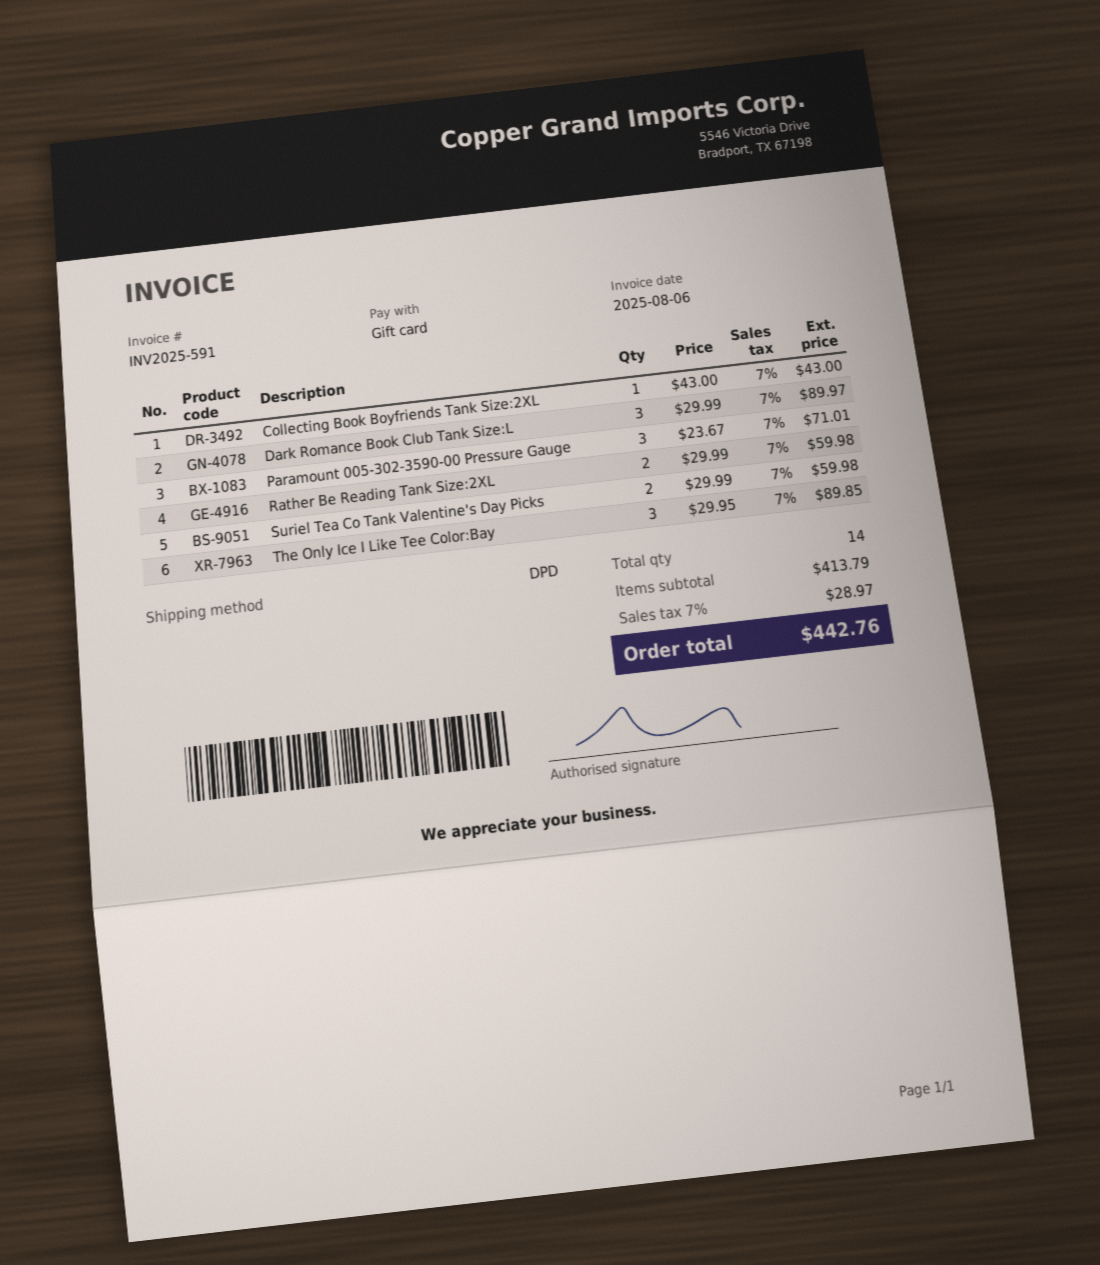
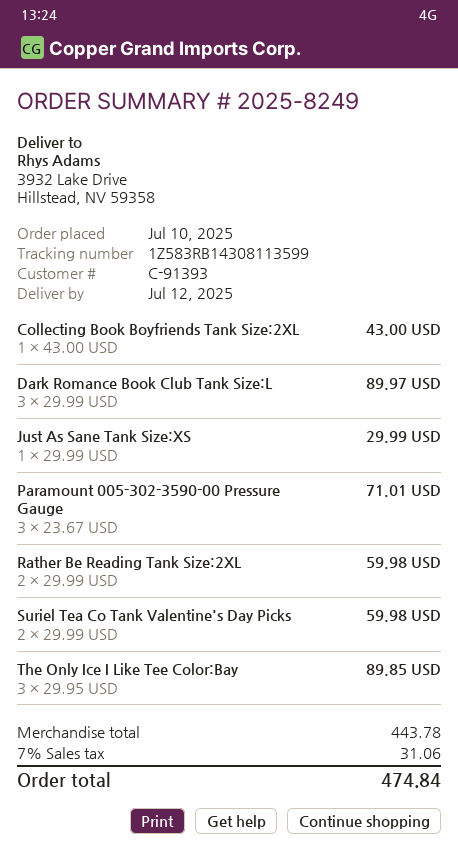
Just As Sane Tank Size:XS: none -> 1 x 29.99 = 29.99
subtotal: 413.79 -> 443.78
tax: 7% = 28.97 -> 7% = 31.06
total: 442.76 -> 474.84

